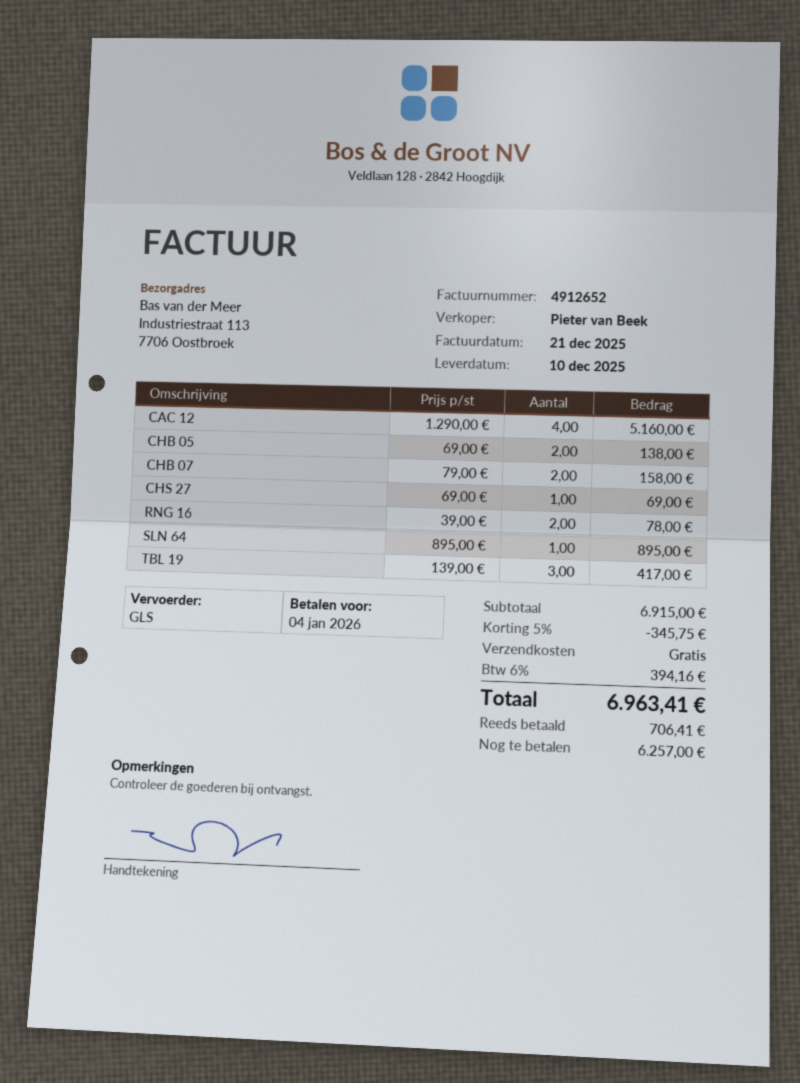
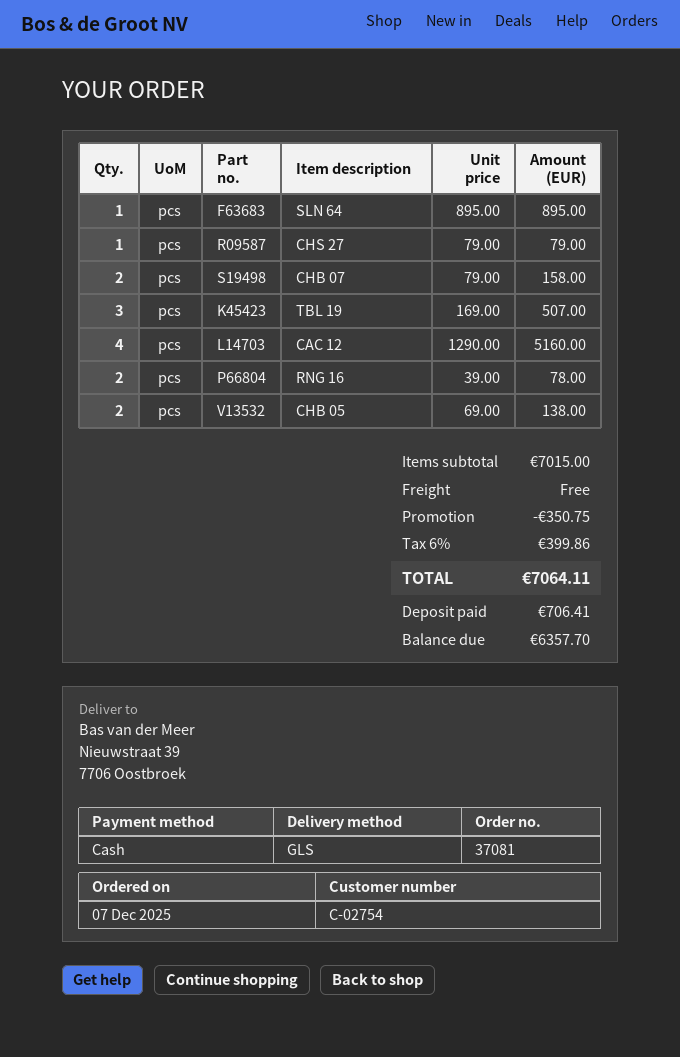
ship to: Industriestraat 113, 7706 Oostbroek -> Nieuwstraat 39, 7706 Oostbroek
CHS 27: 1 x 69.00 = 69.00 -> 1 x 79.00 = 79.00
TBL 19: 3 x 139.00 = 417.00 -> 3 x 169.00 = 507.00
subtotal: 6915.00 -> 7015.00
discount: 345.75 -> 350.75
tax: 6% = 394.16 -> 6% = 399.86
total: 6963.41 -> 7064.11
balance: 6257.00 -> 6357.70

